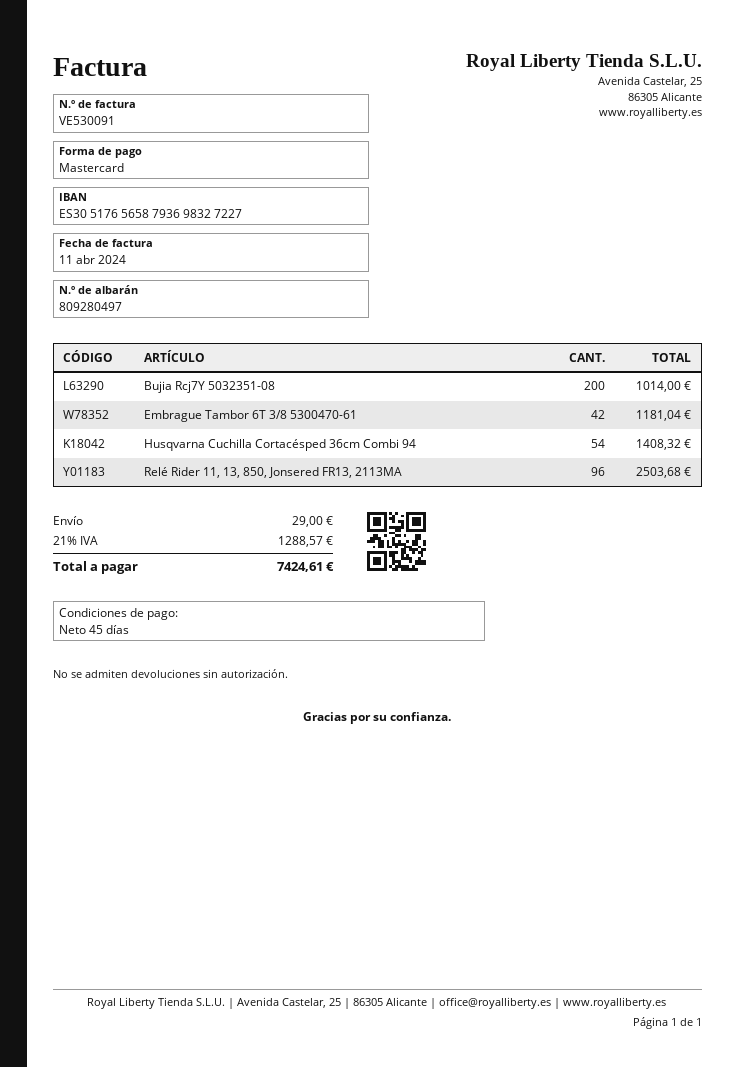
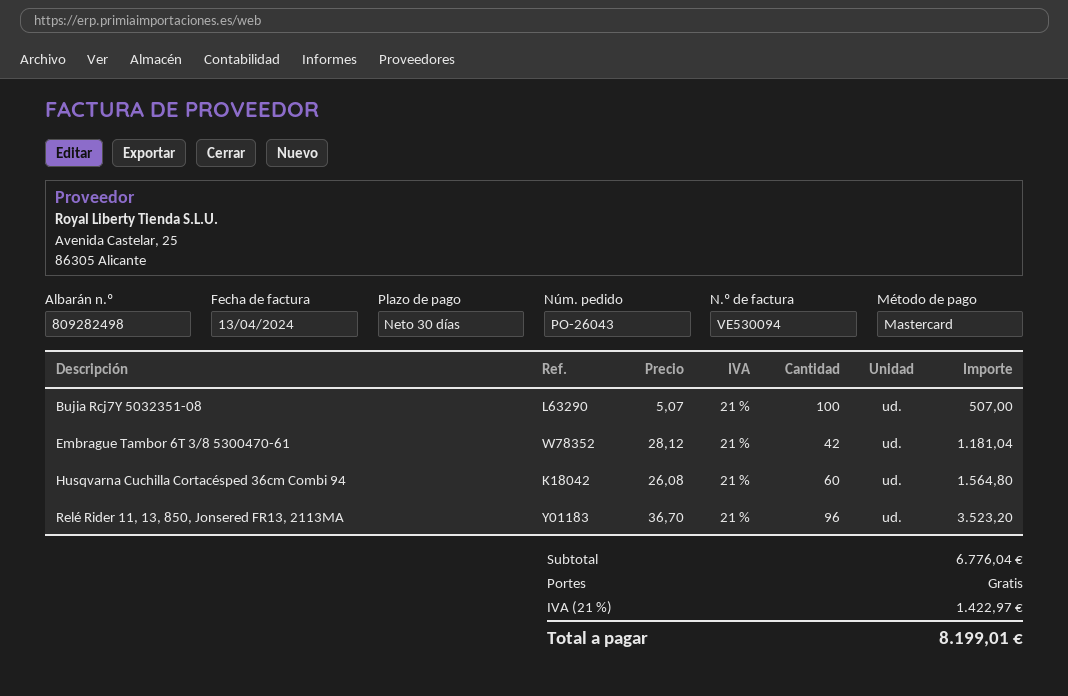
delivery note number: 809280497 -> 809282498
invoice number: VE530091 -> VE530094
invoice date: 2024-04-11 -> 2024-04-13
payment terms: 45 days -> 30 days
Bujia Rcj7Y 5032351-08: 200 for 1014.00 -> 100 for 507.00
Husqvarna Cuchilla Cortacésped 36cm Combi 94: 54 for 1408.32 -> 60 for 1564.80
Relé Rider 11, 13, 850, Jonsered FR13, 2113MA: 96 for 2503.68 -> 96 for 3523.20
shipping: 29.00 -> 0.00
tax: 21% = 1288.57 -> 21% = 1422.97
total: 7424.61 -> 8199.01

